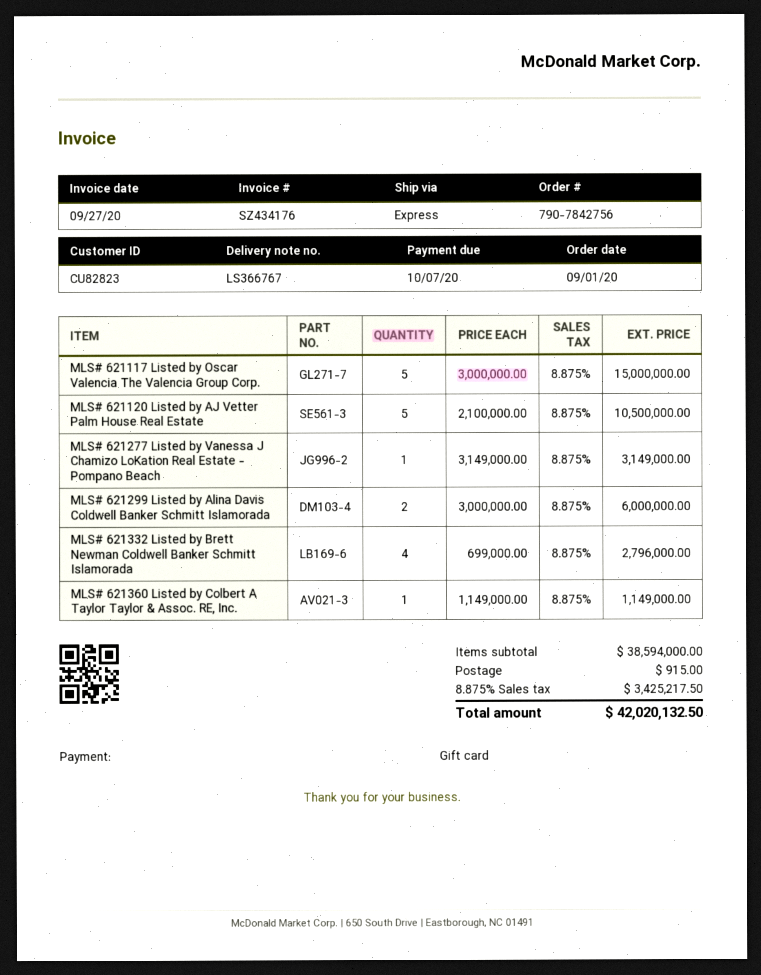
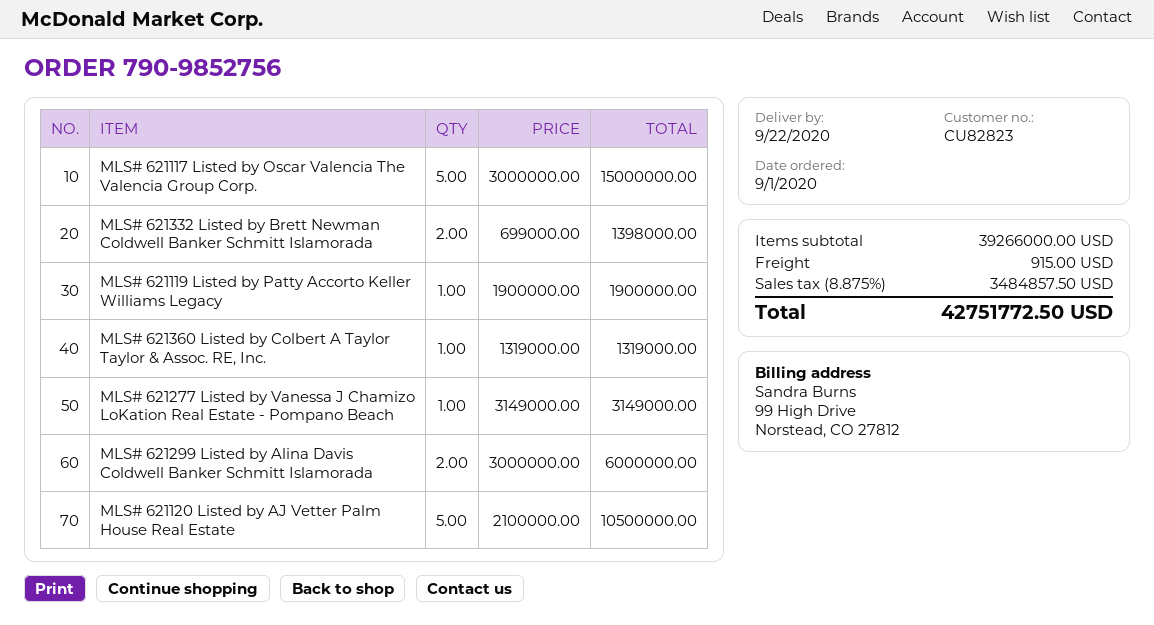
order number: 790-7842756 -> 790-9852756
MLS# 621332 Listed by Brett Newman Coldwell Banker Schmitt Islamorada: 4 x 699000.00 = 2796000.00 -> 2 x 699000.00 = 1398000.00
MLS# 621360 Listed by Colbert A Taylor Taylor & Assoc. RE, Inc.: 1 x 1149000.00 = 1149000.00 -> 1 x 1319000.00 = 1319000.00
MLS# 621119 Listed by Patty Accorto Keller Williams Legacy: none -> 1 x 1900000.00 = 1900000.00
subtotal: 38594000.00 -> 39266000.00
tax: 8.875% = 3425217.50 -> 8.875% = 3484857.50
total: 42020132.50 -> 42751772.50

